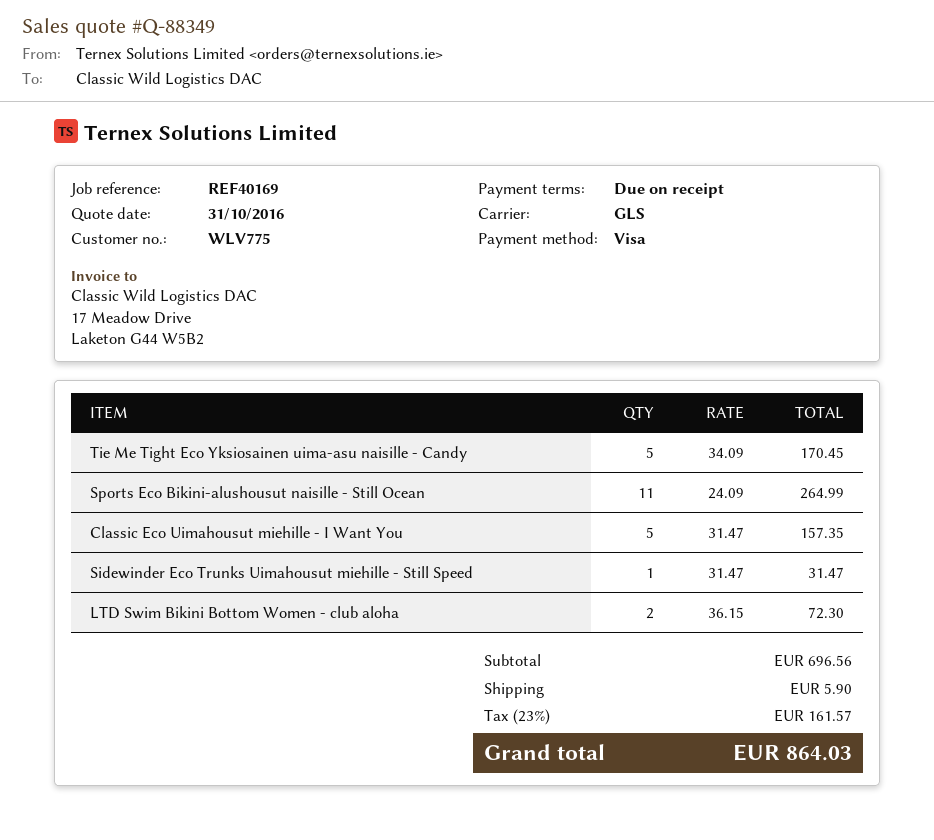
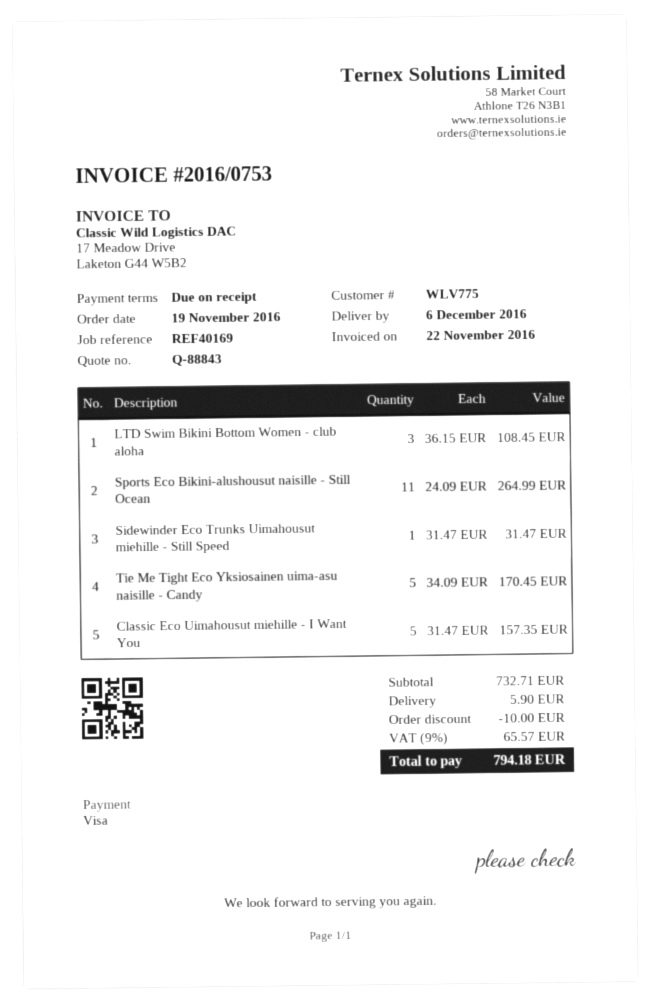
quote number: Q-88349 -> Q-88843
LTD Swim Bikini Bottom Women - club aloha: 2 x 36.15 = 72.30 -> 3 x 36.15 = 108.45
subtotal: 696.56 -> 732.71
discount: none -> 10.00
tax: 23% = 161.57 -> 9% = 65.57
total: 864.03 -> 794.18

